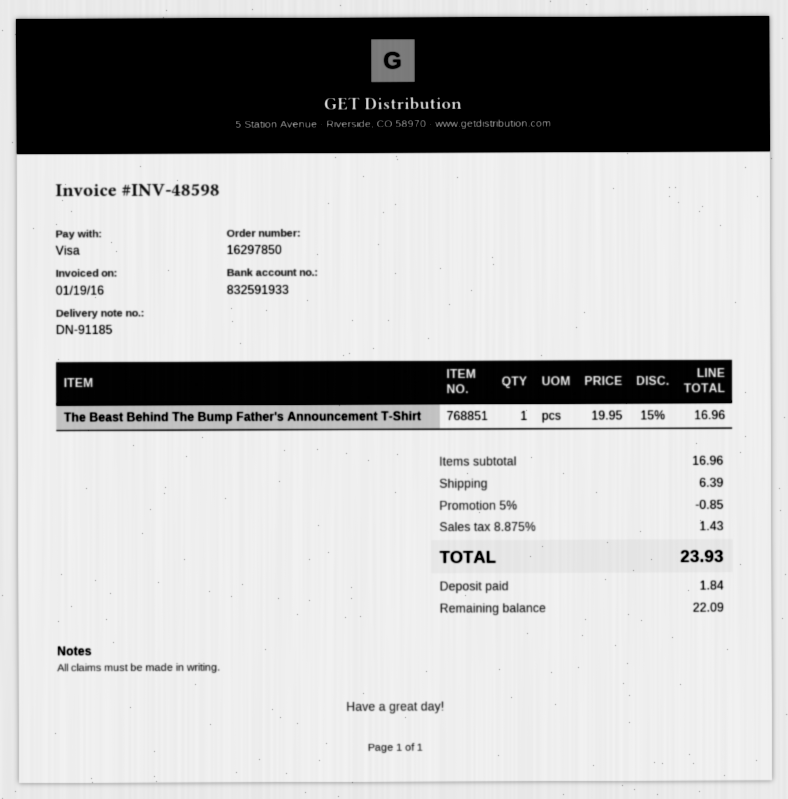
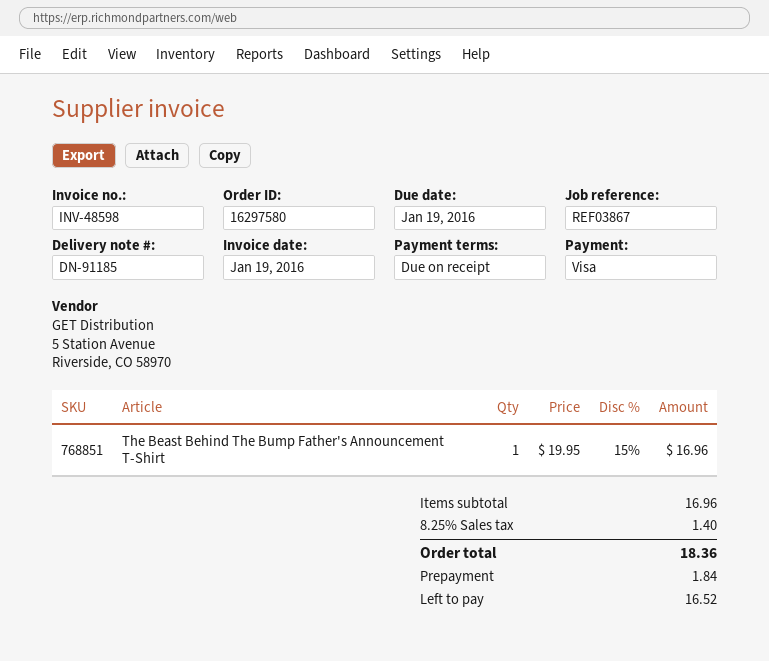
order number: 16297850 -> 16297580
discount: 5% = 0.85 -> none
shipping: 6.39 -> none
tax: 8.875% = 1.43 -> 8.25% = 1.40
total: 23.93 -> 18.36
balance: 22.09 -> 16.52

